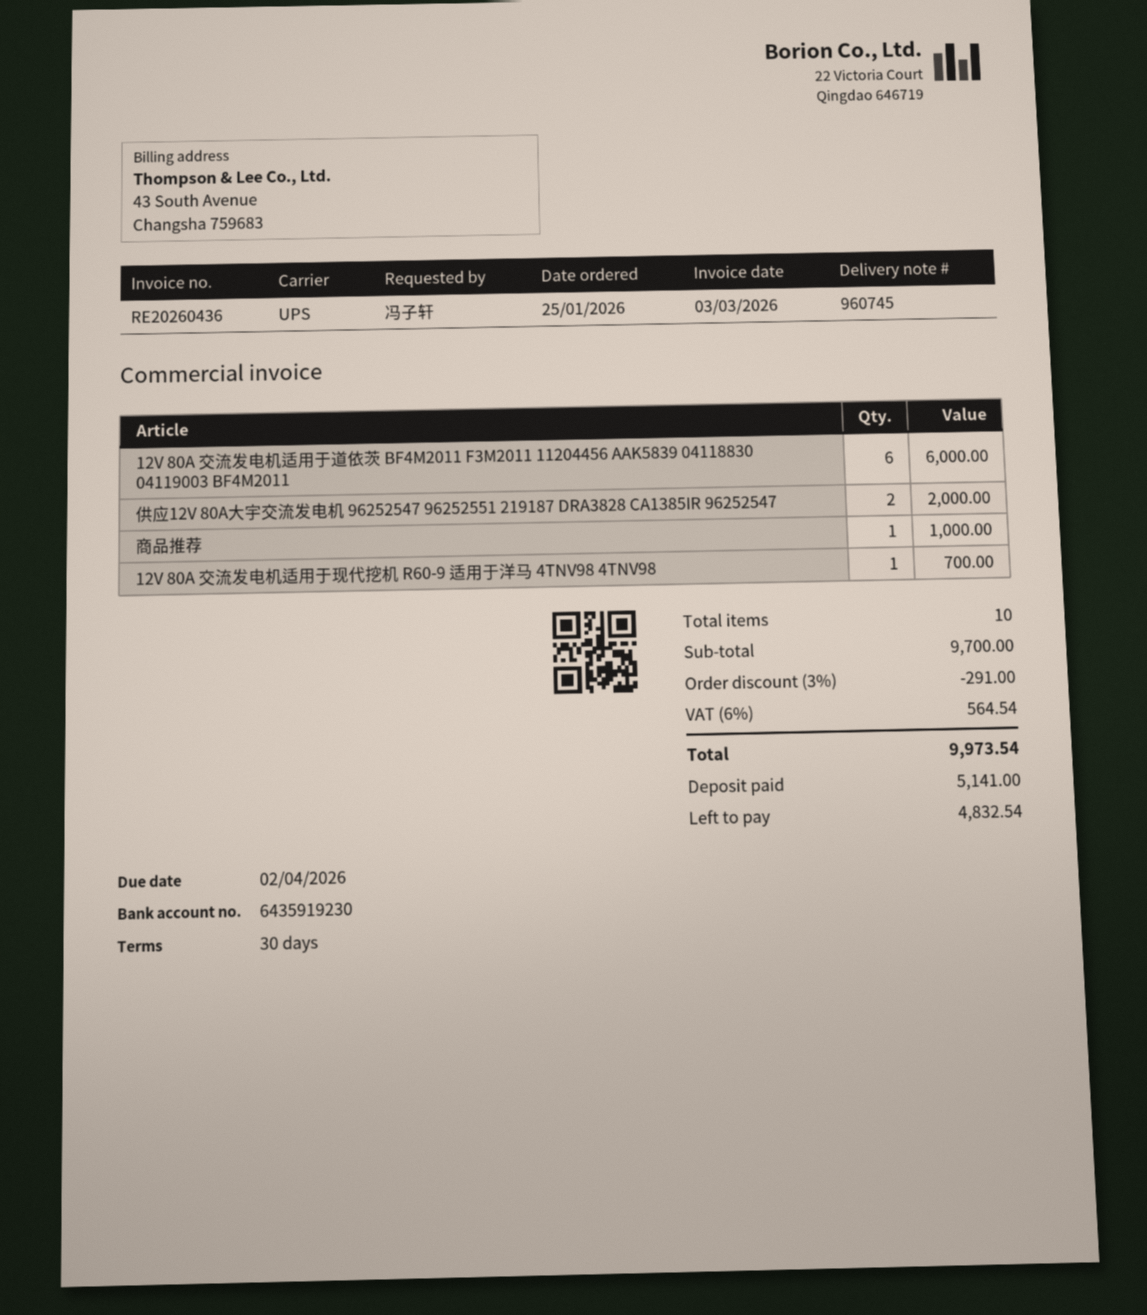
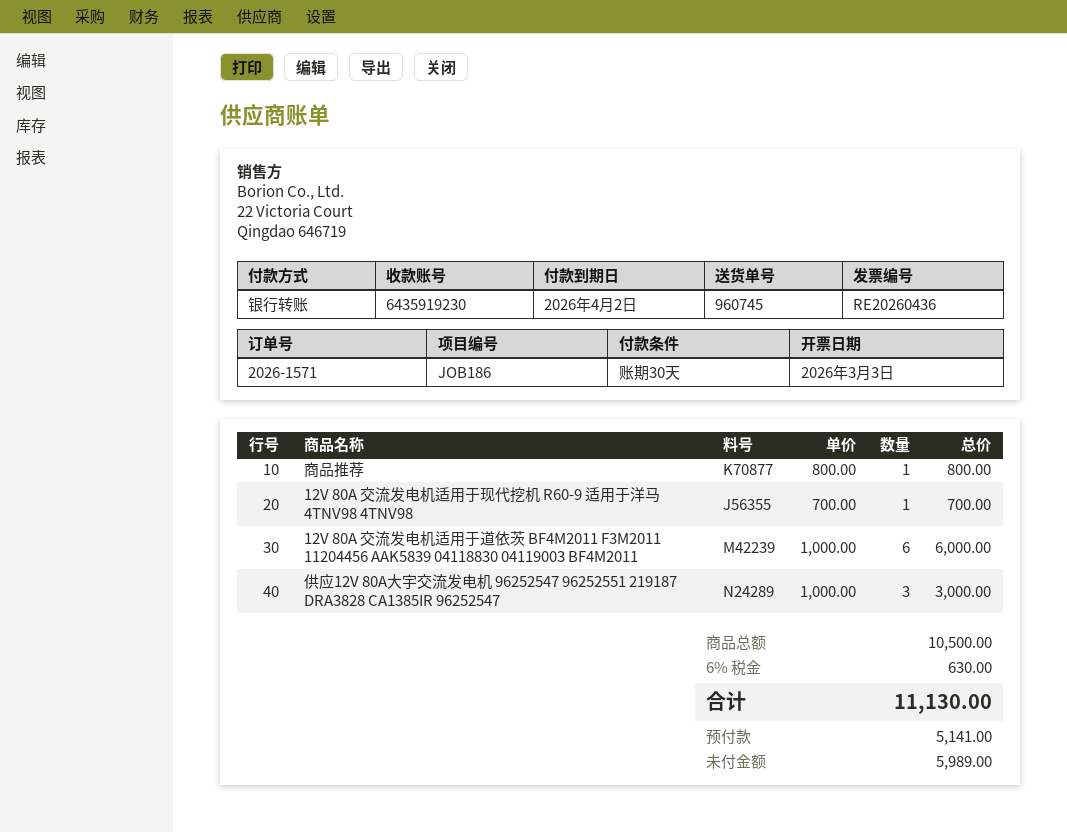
供应12V 80A大宇交流发电机 96252547 96252551 219187 DRA3828 CA1385IR 96252547: 2 for 2000.00 -> 3 for 3000.00
商品推荐: 1 for 1000.00 -> 1 for 800.00
subtotal: 9700.00 -> 10500.00
discount: 3% = 291.00 -> none
tax: 6% = 564.54 -> 6% = 630.00
total: 9973.54 -> 11130.00
balance: 4832.54 -> 5989.00

